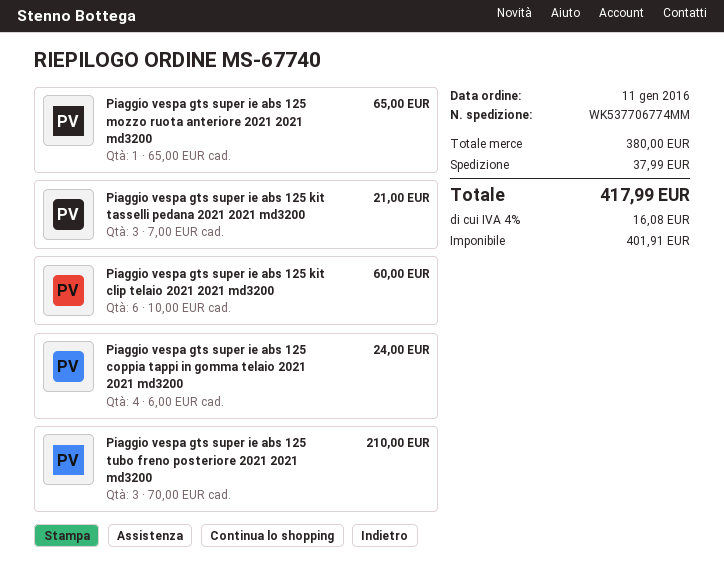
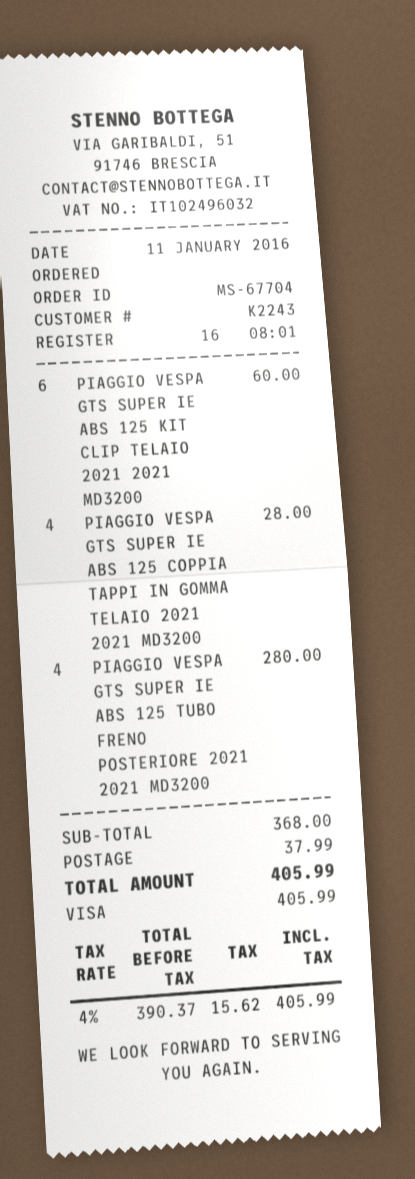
order number: MS-67740 -> MS-67704
Piaggio vespa gts super ie abs 125 mozzo ruota anteriore 2021 2021 md3200: 1 for 65.00 -> none
Piaggio vespa gts super ie abs 125 kit tasselli pedana 2021 2021 md3200: 3 for 21.00 -> none
Piaggio vespa gts super ie abs 125 coppia tappi in gomma telaio 2021 2021 md3200: 4 for 24.00 -> 4 for 28.00
Piaggio vespa gts super ie abs 125 tubo freno posteriore 2021 2021 md3200: 3 for 210.00 -> 4 for 280.00
subtotal: 380.00 -> 368.00
net: 401.91 -> 390.37
tax: 4% = 16.08 -> 4% = 15.62
total: 417.99 -> 405.99

